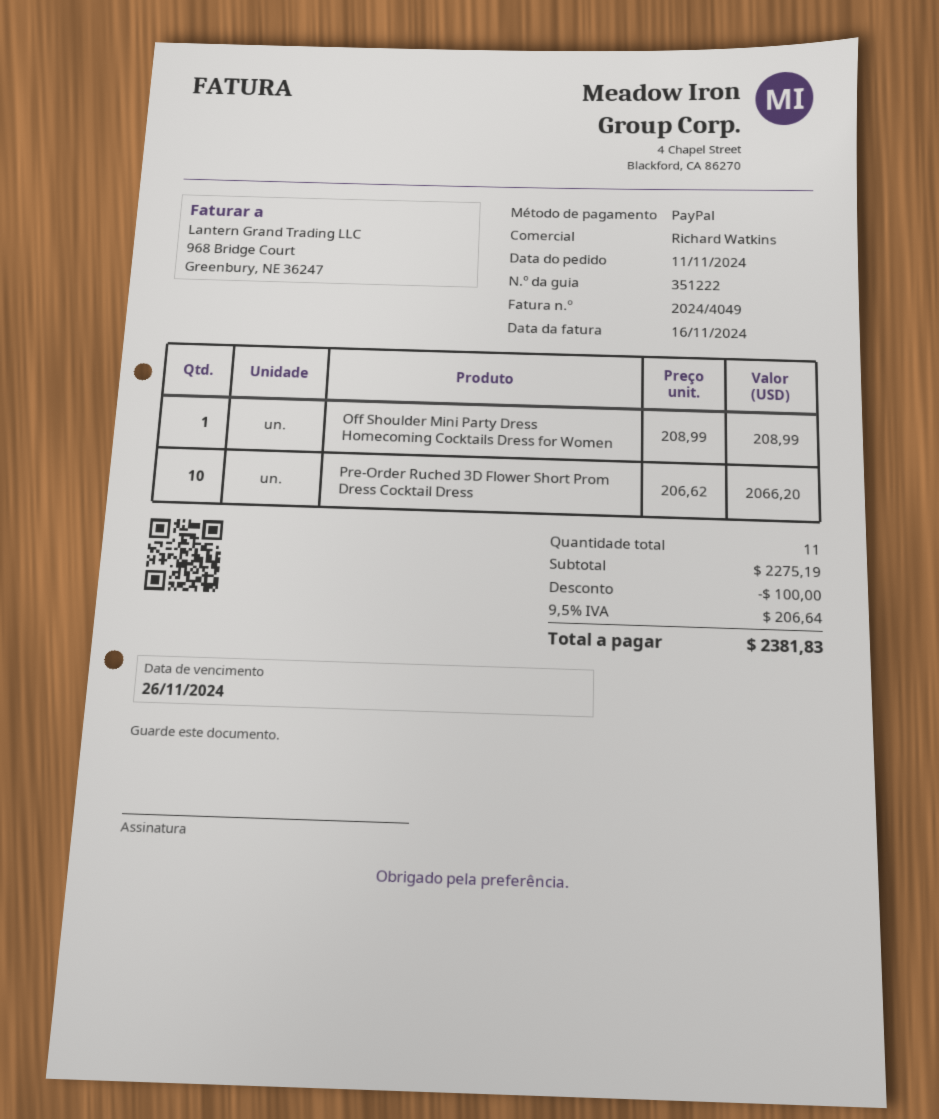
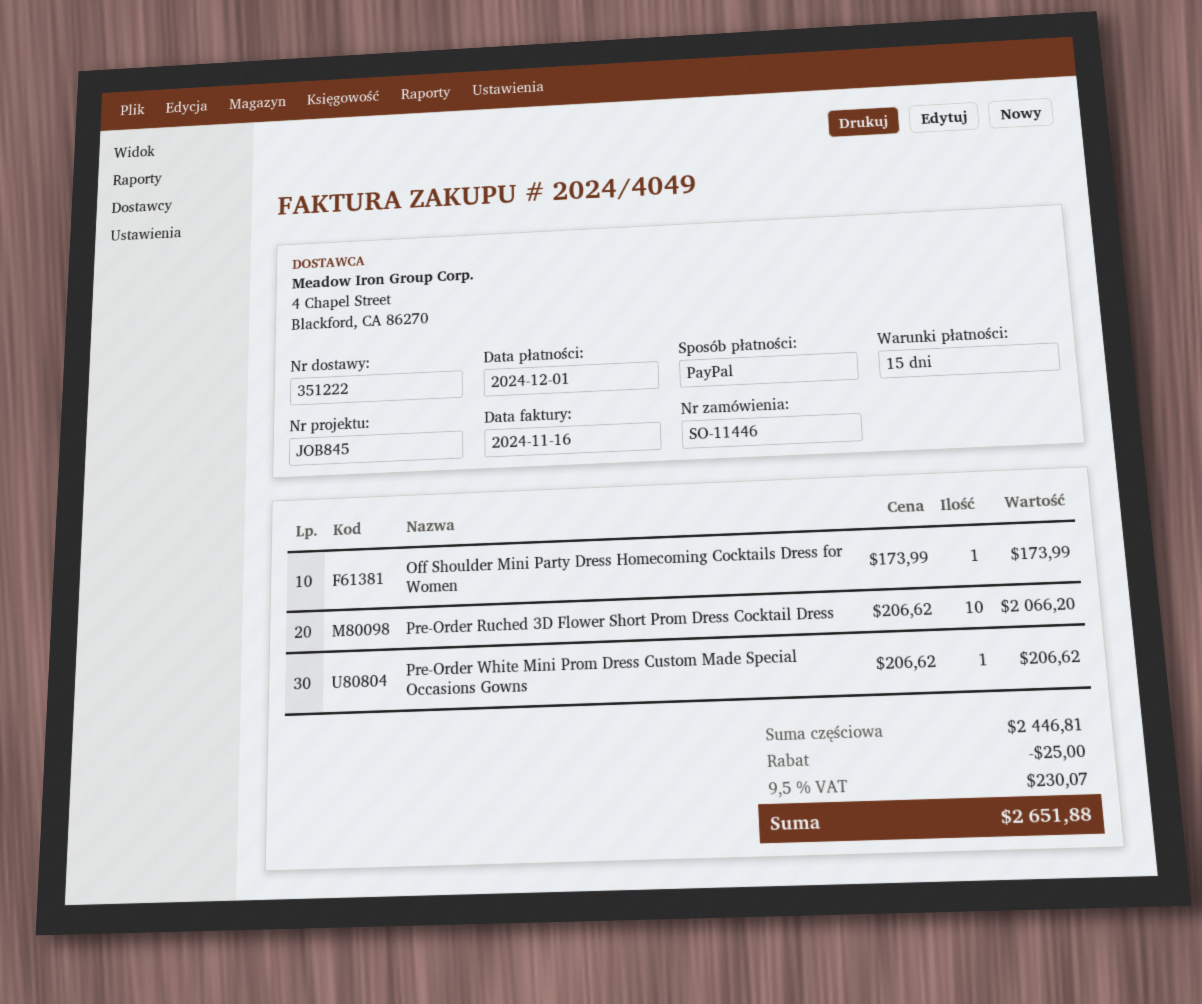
due date: 2024-11-26 -> 2024-12-01
Off Shoulder Mini Party Dress Homecoming Cocktails Dress for Women: 1 x 208.99 = 208.99 -> 1 x 173.99 = 173.99
Pre-Order White Mini Prom Dress Custom Made Special Occasions Gowns: none -> 1 x 206.62 = 206.62
subtotal: 2275.19 -> 2446.81
discount: 100.00 -> 25.00
tax: 9.5% = 206.64 -> 9.5% = 230.07
total: 2381.83 -> 2651.88

